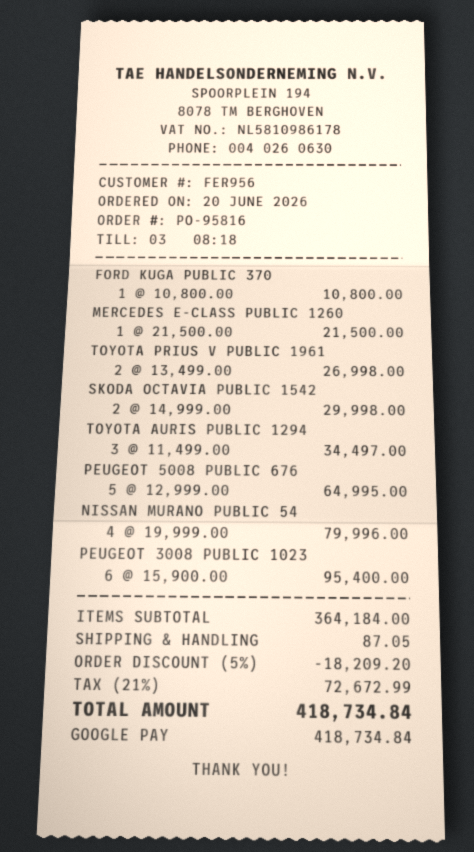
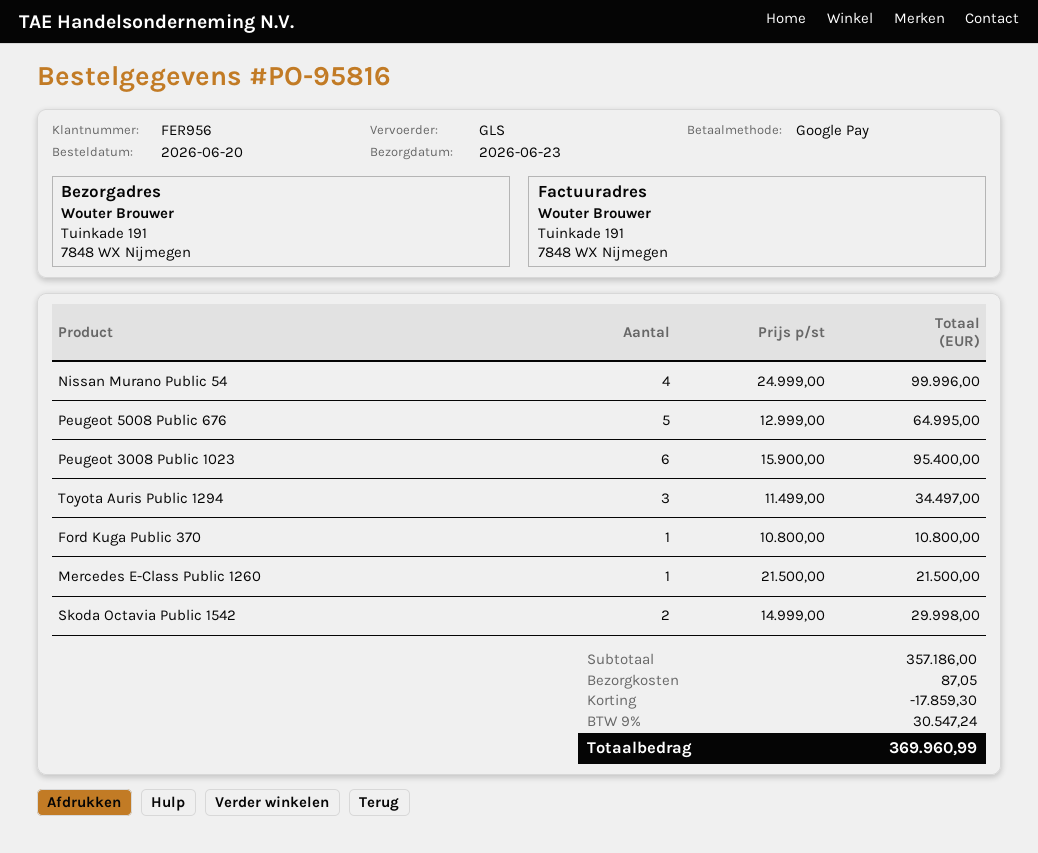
TOYOTA PRIUS V PUBLIC 1961: 2 x 13499.00 = 26998.00 -> none
NISSAN MURANO PUBLIC 54: 4 x 19999.00 = 79996.00 -> 4 x 24999.00 = 99996.00
subtotal: 364184.00 -> 357186.00
discount: 18209.20 -> 17859.30
tax: 21% = 72672.99 -> 9% = 30547.24
total: 418734.84 -> 369960.99

